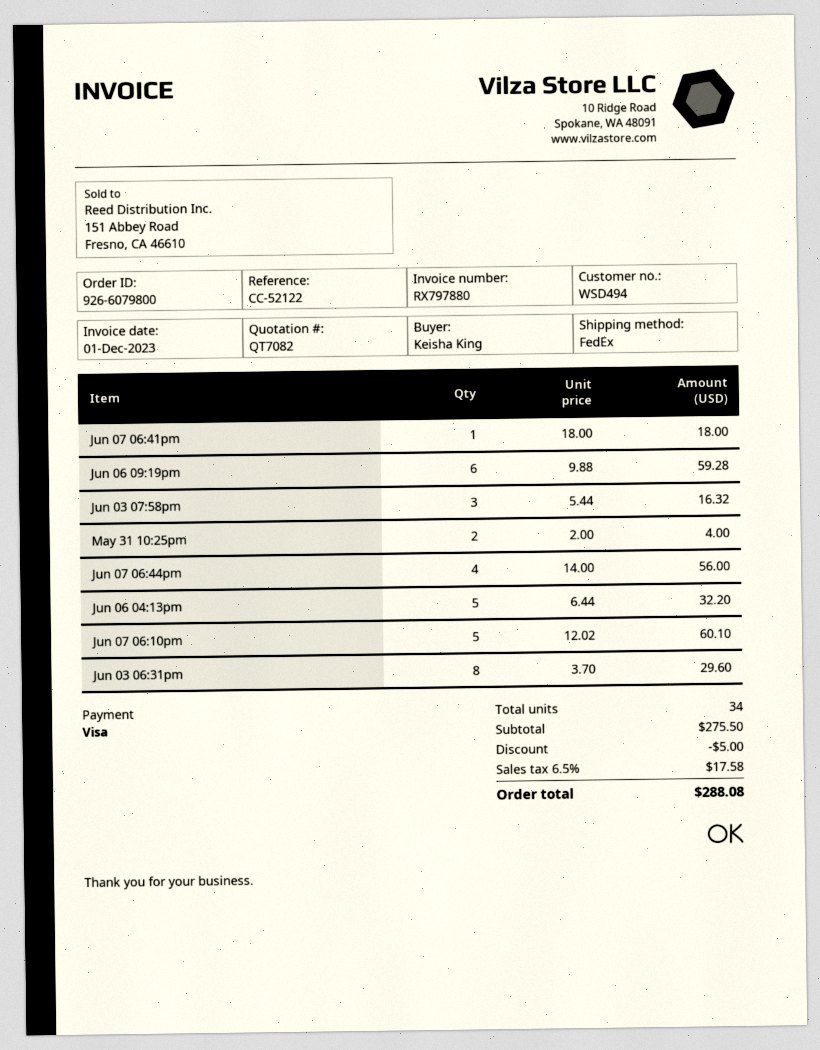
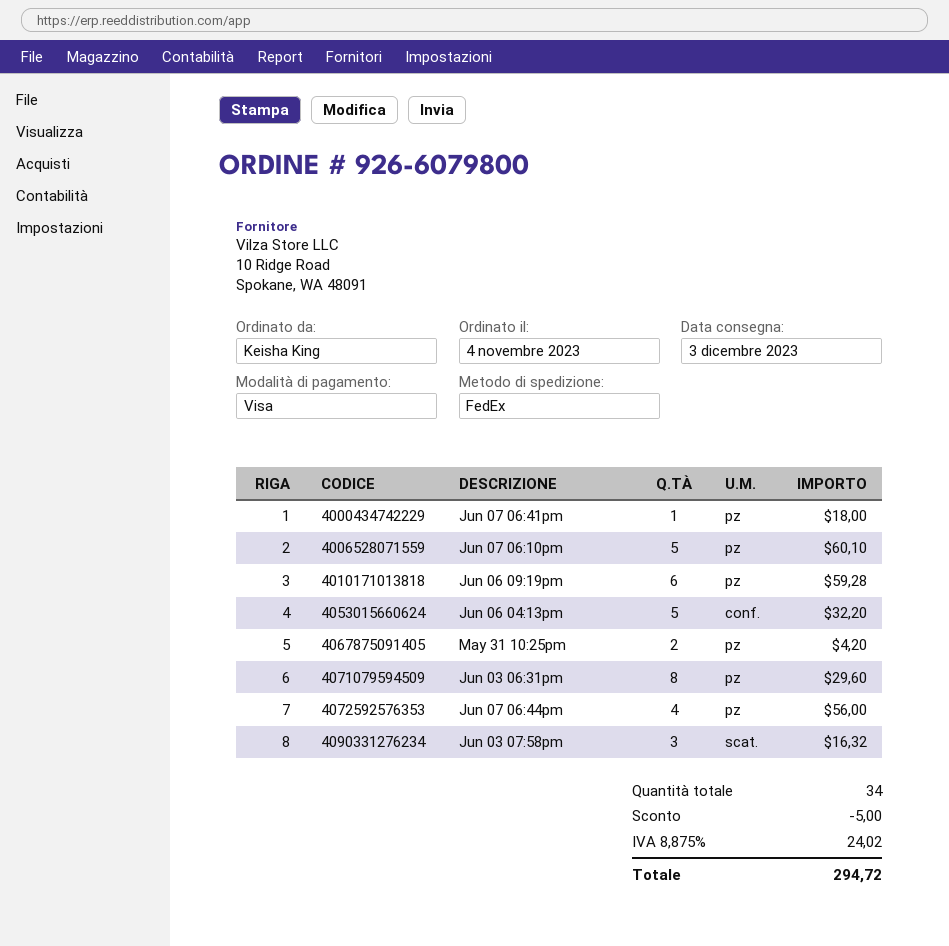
May 31 10:25pm: 2 for 4.00 -> 2 for 4.20
tax: 6.5% = 17.58 -> 8.875% = 24.02
total: 288.08 -> 294.72

